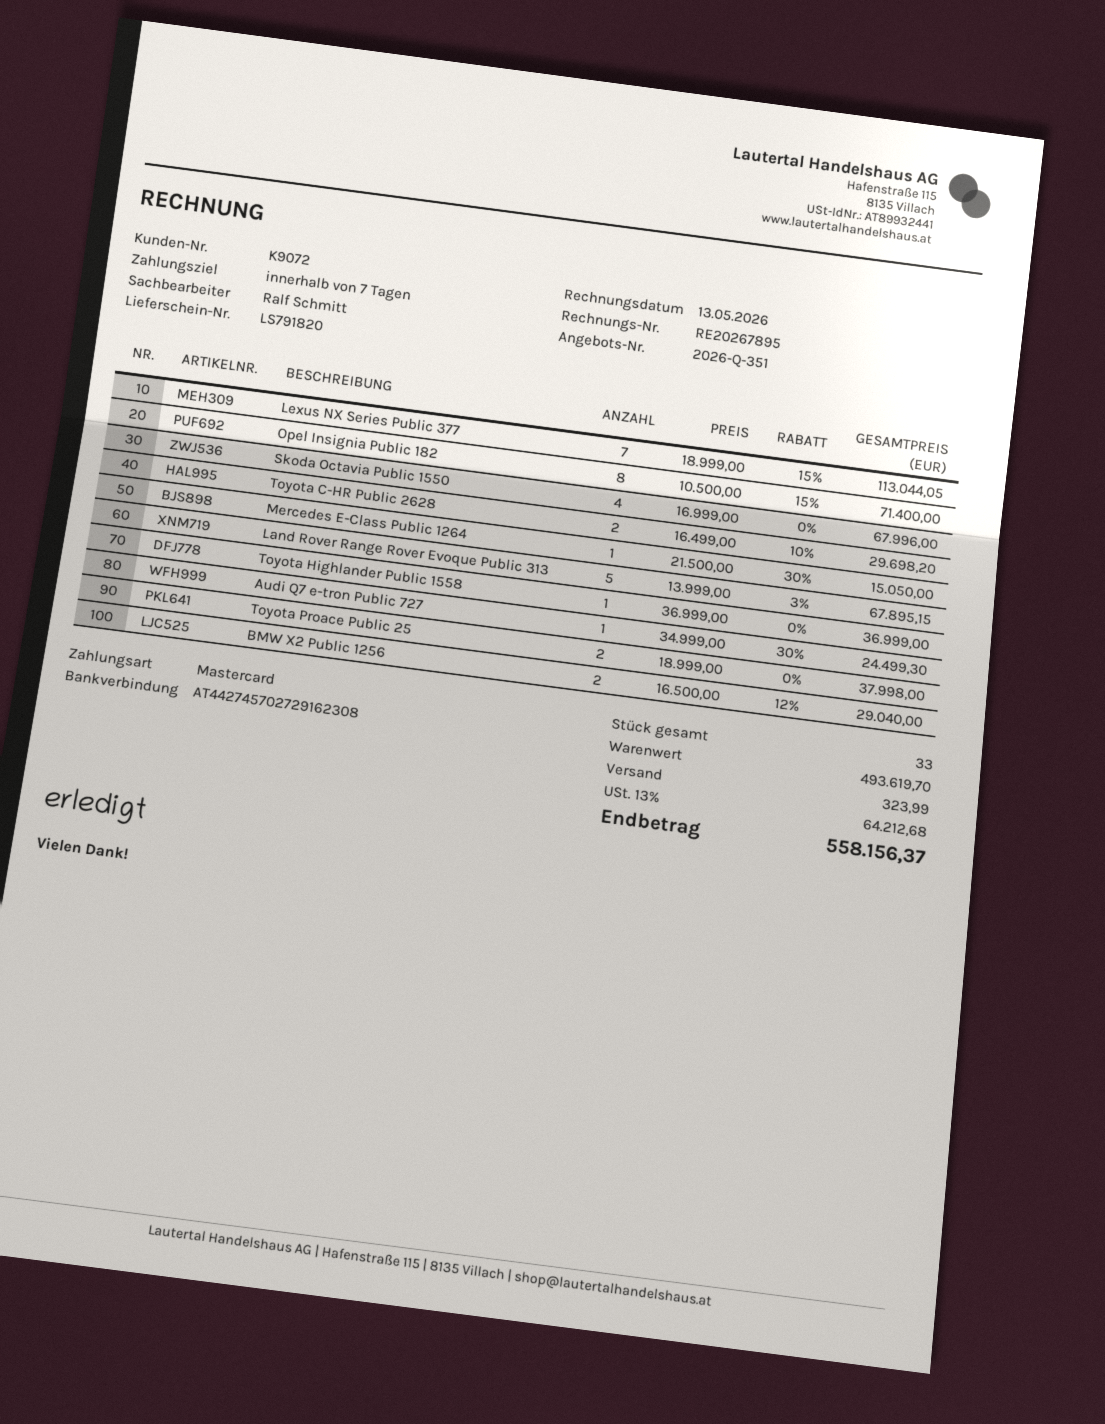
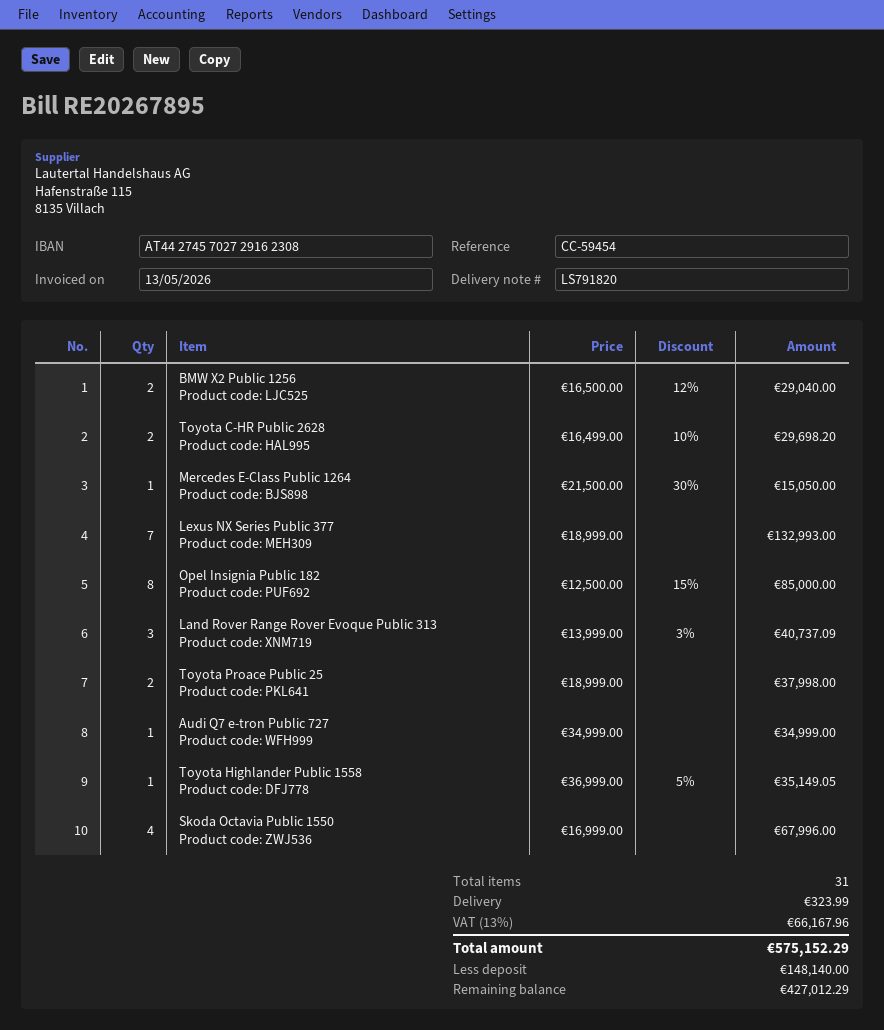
Lexus NX Series Public 377: 7 x 18999.00 - 15% = 113044.05 -> 7 x 18999.00 = 132993.00
Opel Insignia Public 182: 8 x 10500.00 - 15% = 71400.00 -> 8 x 12500.00 - 15% = 85000.00
Land Rover Range Rover Evoque Public 313: 5 x 13999.00 - 3% = 67895.15 -> 3 x 13999.00 - 3% = 40737.09
Toyota Highlander Public 1558: 1 x 36999.00 = 36999.00 -> 1 x 36999.00 - 5% = 35149.05
Audi Q7 e-tron Public 727: 1 x 34999.00 - 30% = 24499.30 -> 1 x 34999.00 = 34999.00
total quantity: 33 -> 31
tax: 13% = 64212.68 -> 13% = 66167.96
total: 558156.37 -> 575152.29

